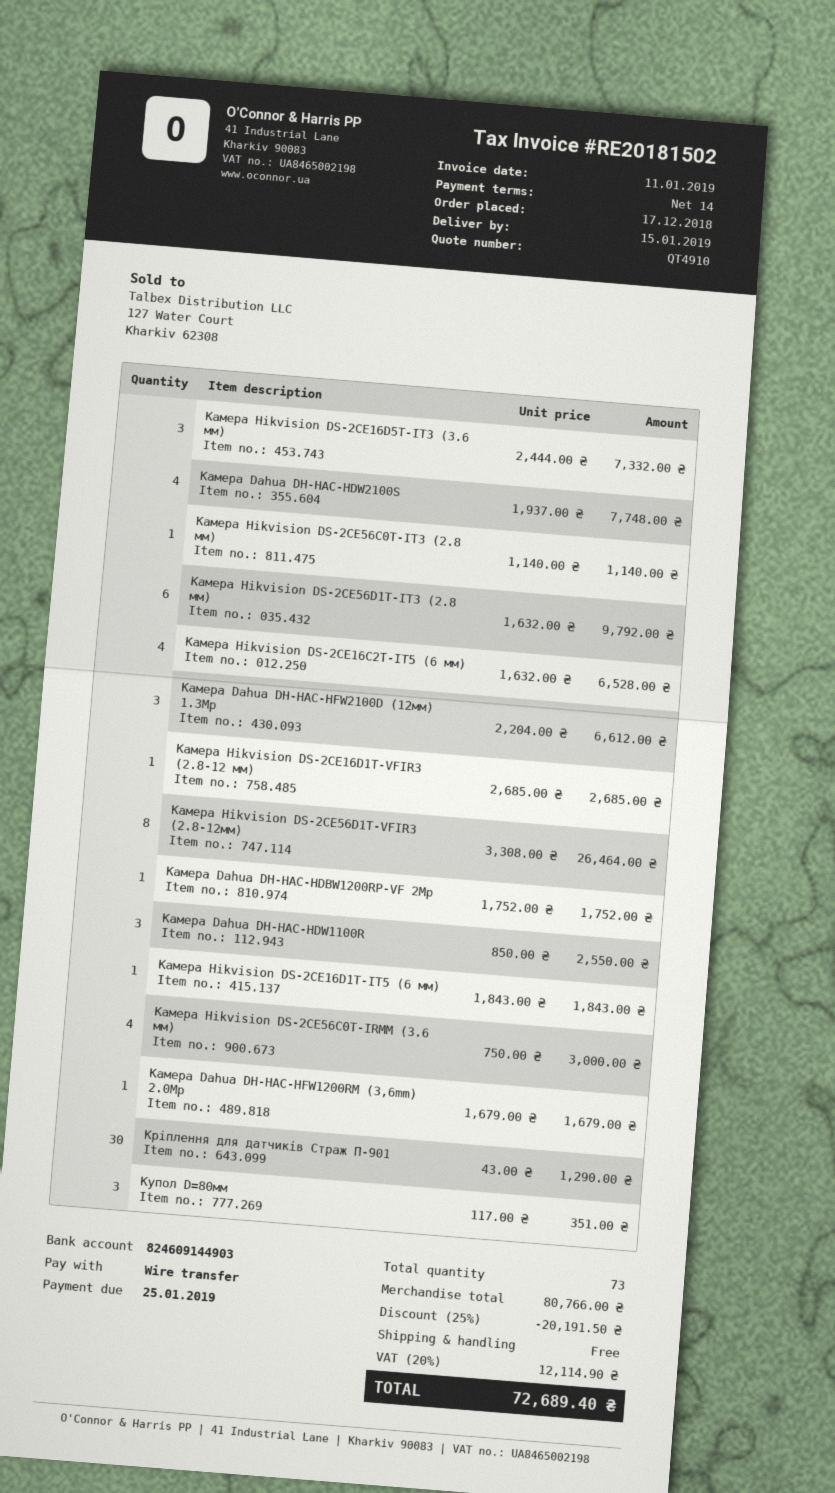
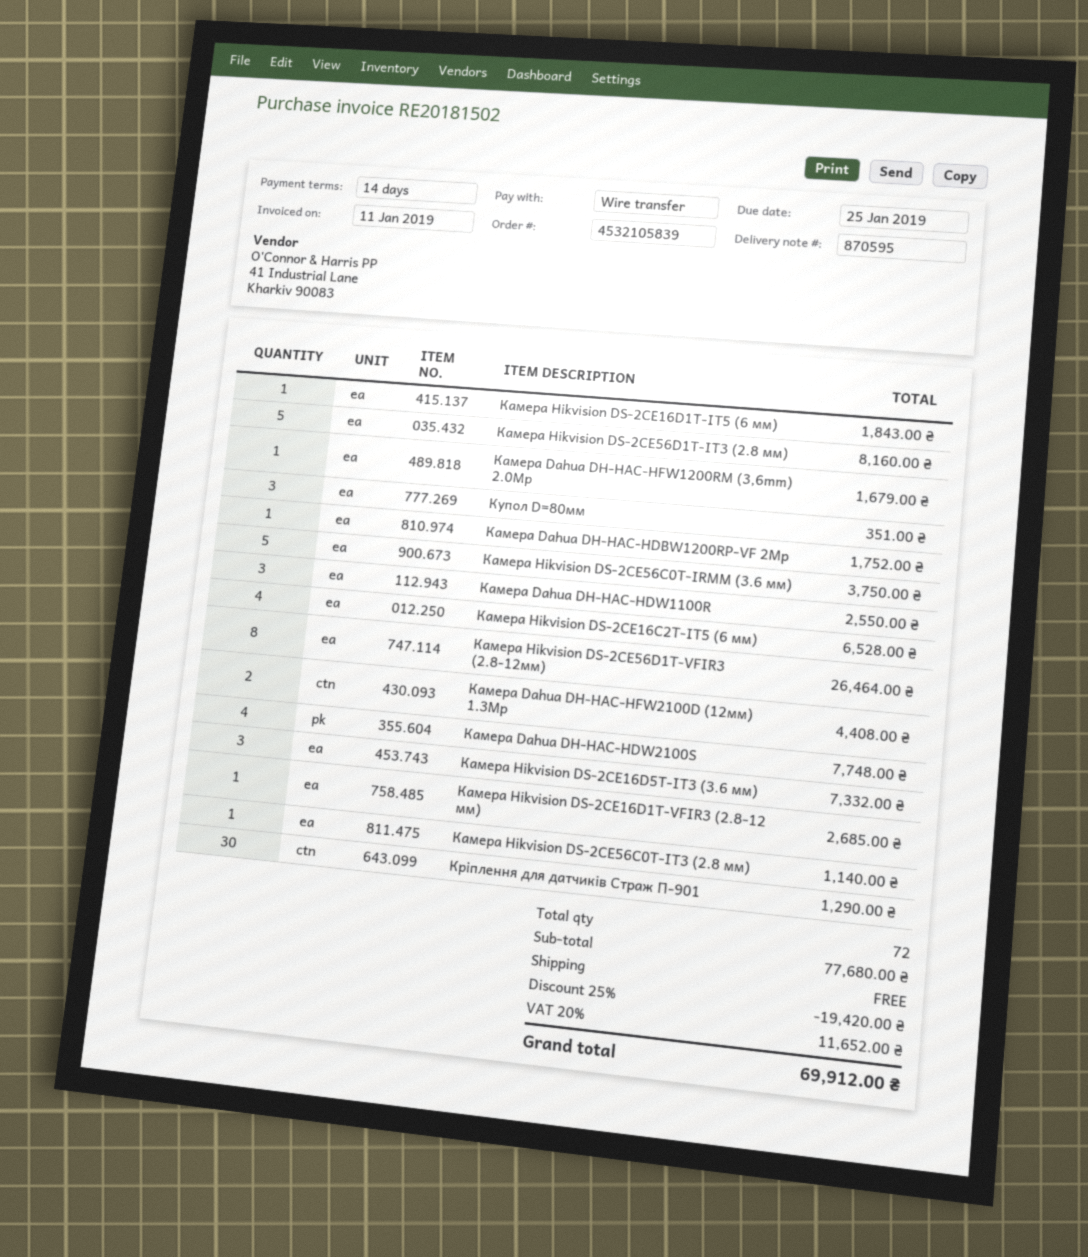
Камера Hikvision DS-2CE56D1T-IT3 (2.8 мм): 6 for 9792.00 -> 5 for 8160.00
Камера Dahua DH-HAC-HFW2100D (12мм) 1.3Мр: 3 for 6612.00 -> 2 for 4408.00
Камера Hikvision DS-2CE56C0T-IRMM (3.6 мм): 4 for 3000.00 -> 5 for 3750.00
total quantity: 73 -> 72
subtotal: 80766.00 -> 77680.00
discount: 25% = 20191.50 -> 25% = 19420.00
tax: 20% = 12114.90 -> 20% = 11652.00
total: 72689.40 -> 69912.00

